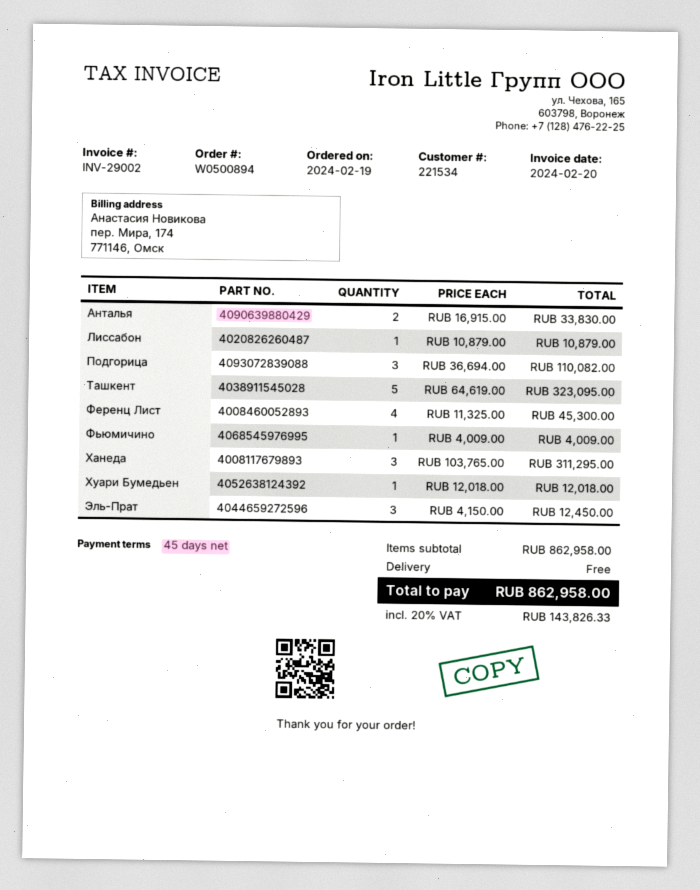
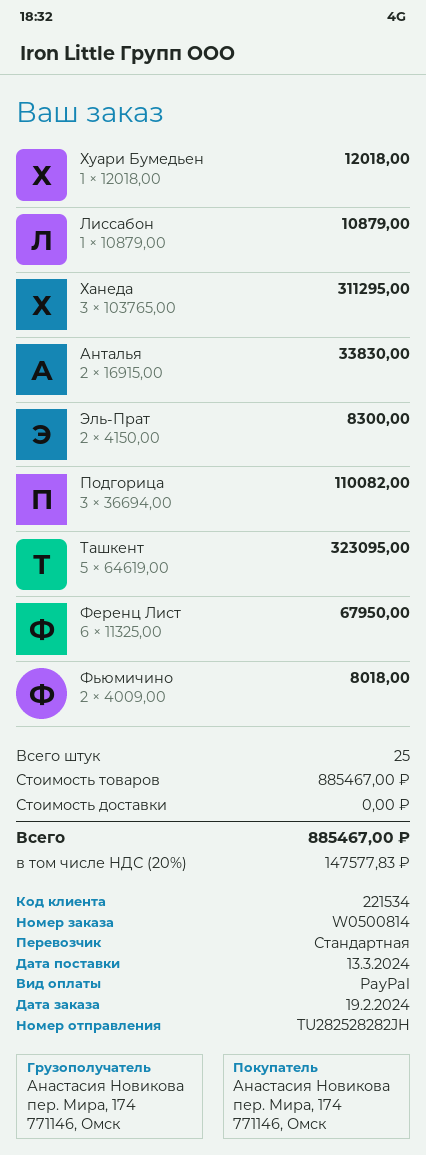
order number: W0500894 -> W0500814
Ференц Лист: 4 x 11325.00 = 45300.00 -> 6 x 11325.00 = 67950.00
Фьюмичино: 1 x 4009.00 = 4009.00 -> 2 x 4009.00 = 8018.00
Эль-Прат: 3 x 4150.00 = 12450.00 -> 2 x 4150.00 = 8300.00
subtotal: 862958.00 -> 885467.00
tax: 20% = 143826.33 -> 20% = 147577.83
total: 862958.00 -> 885467.00

